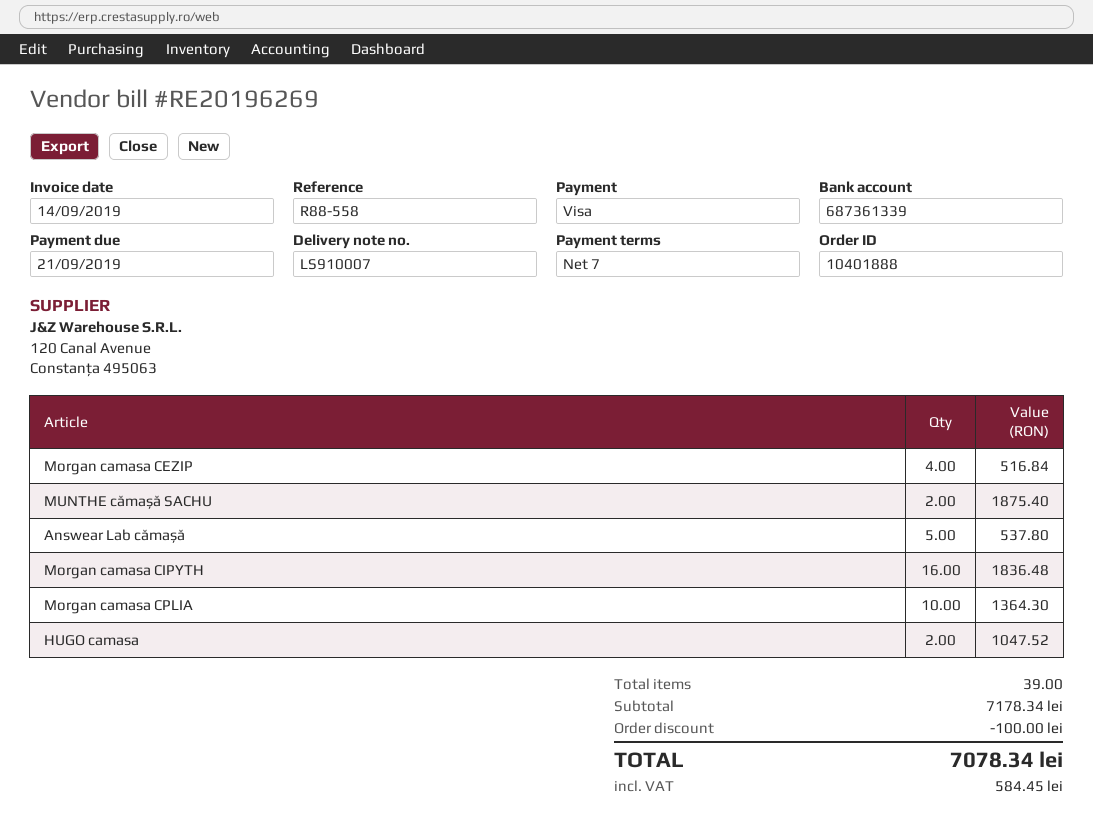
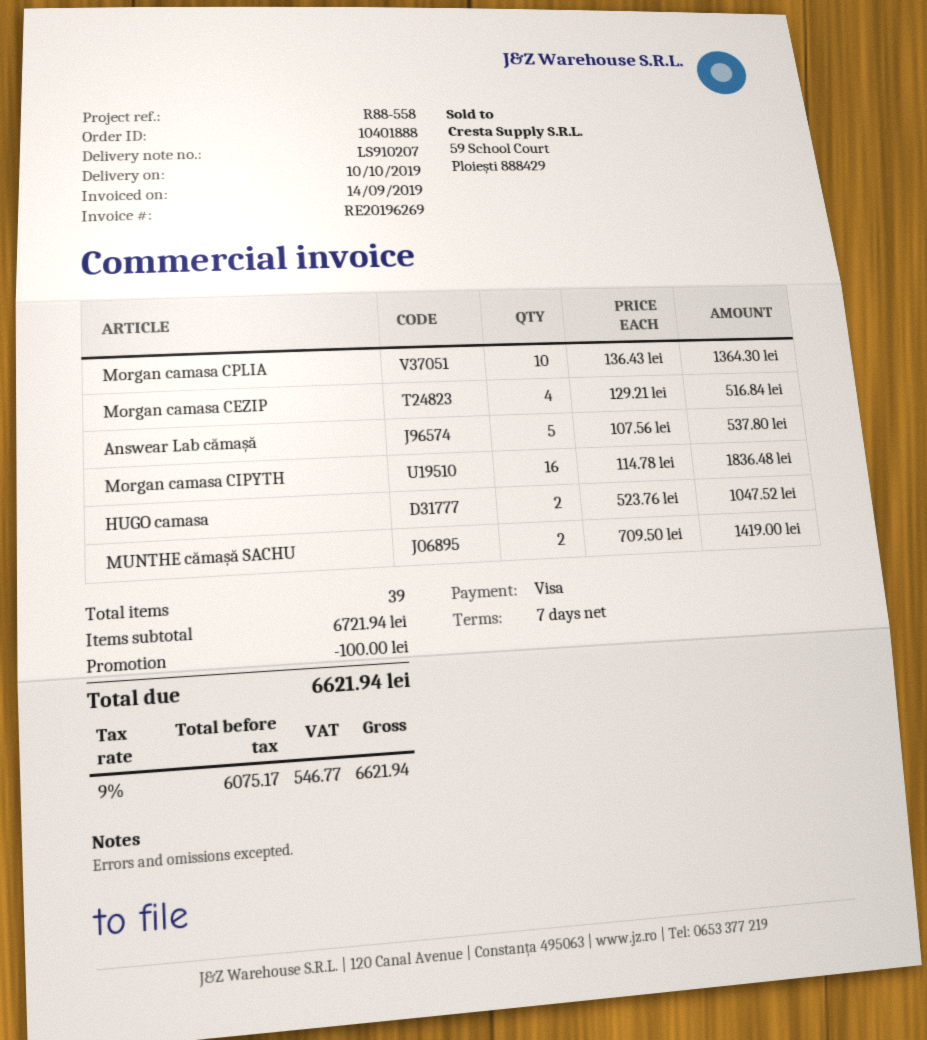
delivery note number: LS910007 -> LS910207
MUNTHE cămașă SACHU: 2 for 1875.40 -> 2 for 1419.00
subtotal: 7178.34 -> 6721.94
tax: 584.45 -> 546.77
total: 7078.34 -> 6621.94

